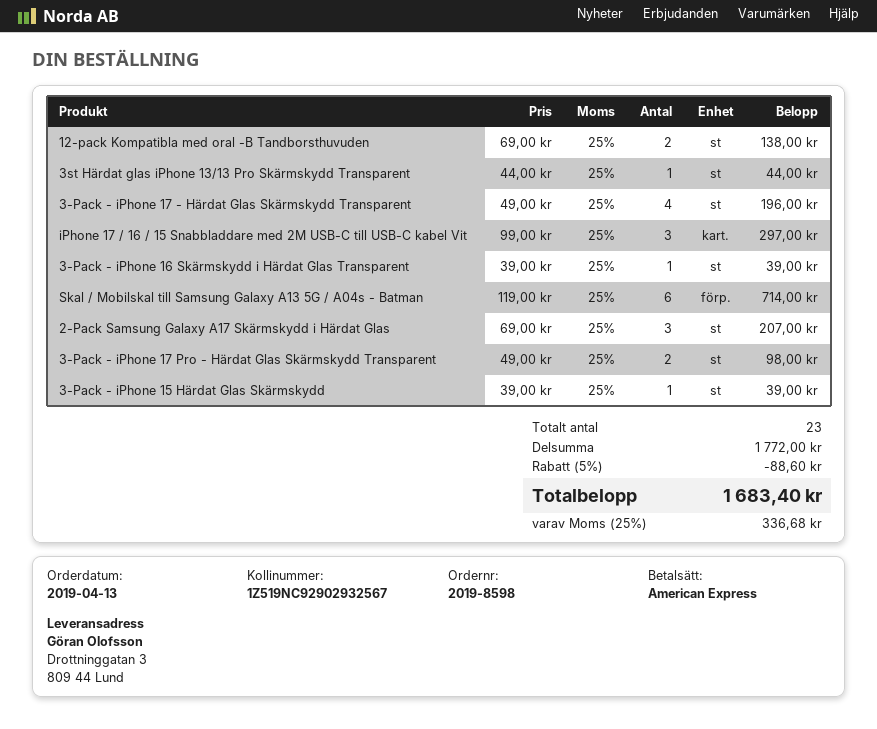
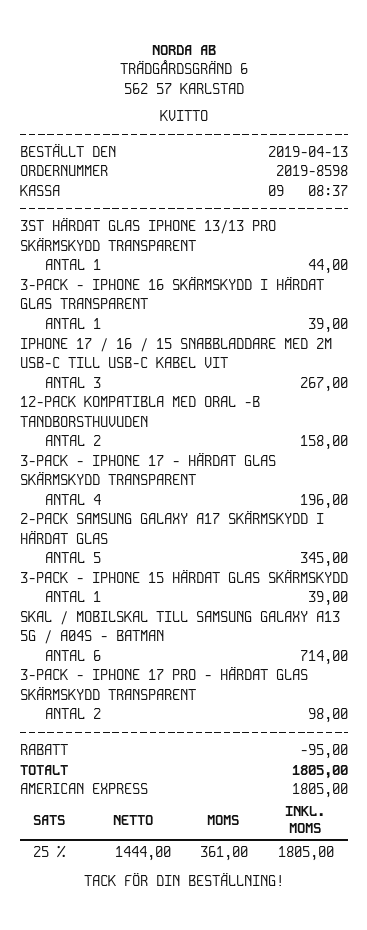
12-pack Kompatibla med oral -B Tandborsthuvuden: 2 for 138.00 -> 2 for 158.00
iPhone 17 / 16 / 15 Snabbladdare med 2M USB-C till USB-C kabel Vit: 3 for 297.00 -> 3 for 267.00
2-Pack Samsung Galaxy A17 Skärmskydd i Härdat Glas: 3 for 207.00 -> 5 for 345.00
discount: 88.60 -> 95.00
tax: 25% = 336.68 -> 25% = 361.00
total: 1683.40 -> 1805.00

